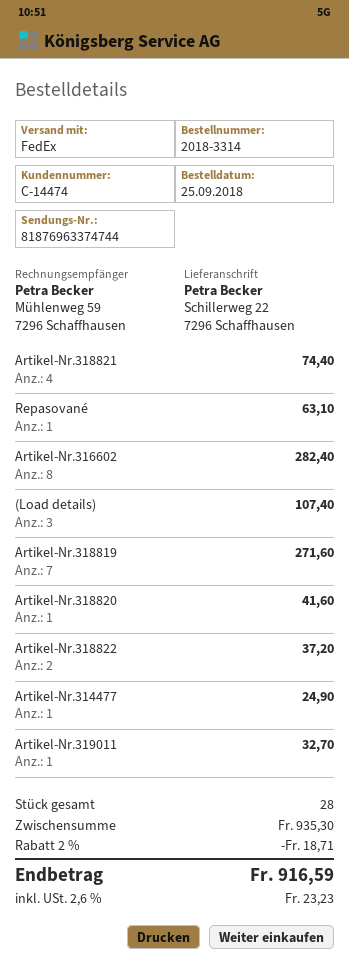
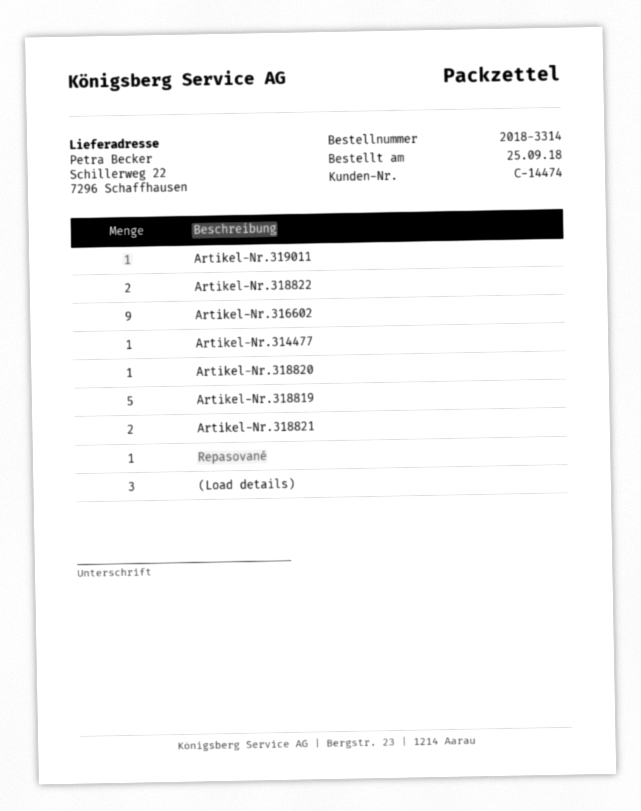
Artikel-Nr.318821: 4 -> 2
Artikel-Nr.316602: 8 -> 9
Artikel-Nr.318819: 7 -> 5

